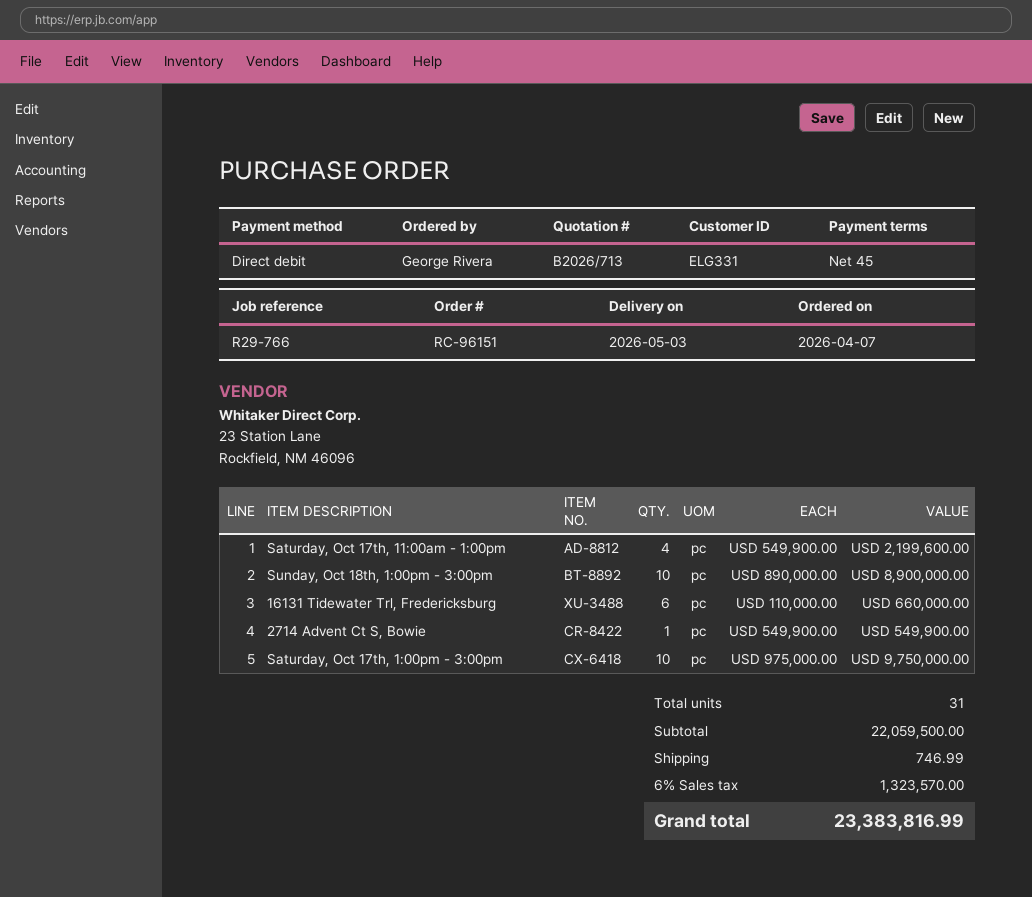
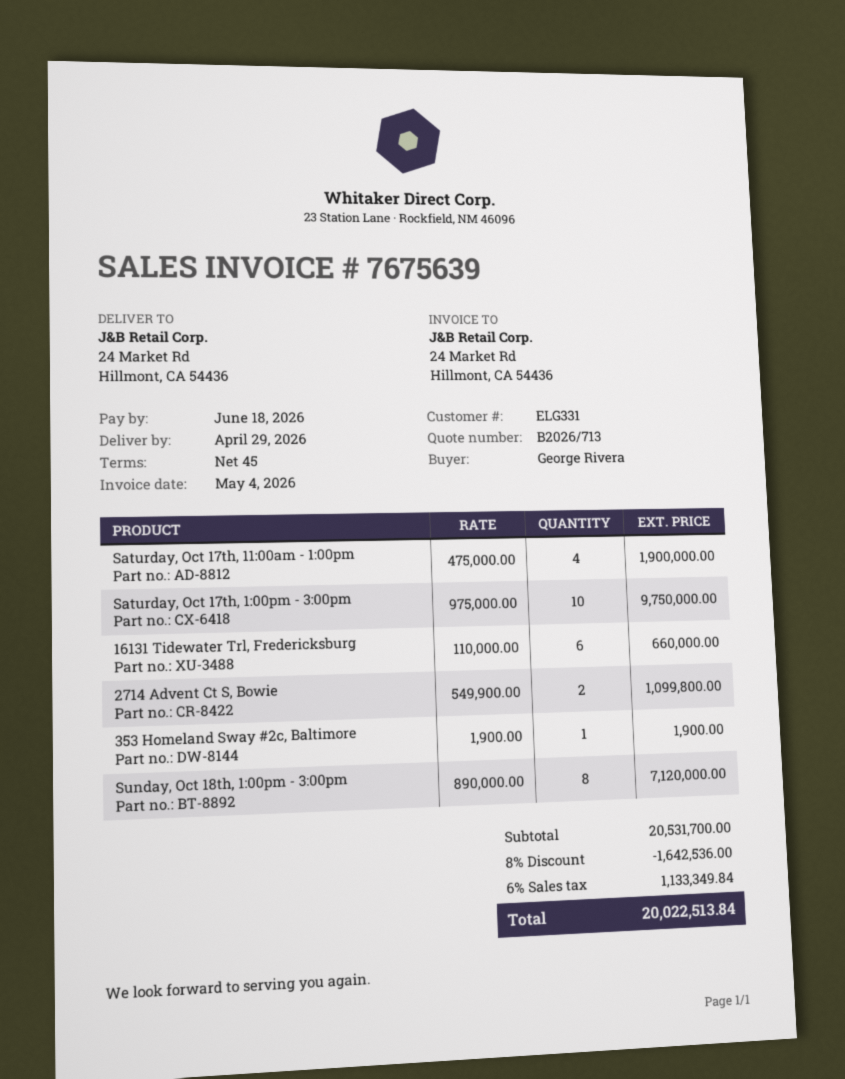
delivery date: 2026-05-03 -> 2026-04-29
Saturday, Oct 17th, 11:00am - 1:00pm: 4 x 549900.00 = 2199600.00 -> 4 x 475000.00 = 1900000.00
Sunday, Oct 18th, 1:00pm - 3:00pm: 10 x 890000.00 = 8900000.00 -> 8 x 890000.00 = 7120000.00
2714 Advent Ct S, Bowie: 1 x 549900.00 = 549900.00 -> 2 x 549900.00 = 1099800.00
353 Homeland Sway #2c, Baltimore: none -> 1 x 1900.00 = 1900.00
subtotal: 22059500.00 -> 20531700.00
discount: none -> 8% = 1642536.00
shipping: 746.99 -> none
tax: 6% = 1323570.00 -> 6% = 1133349.84
total: 23383816.99 -> 20022513.84

